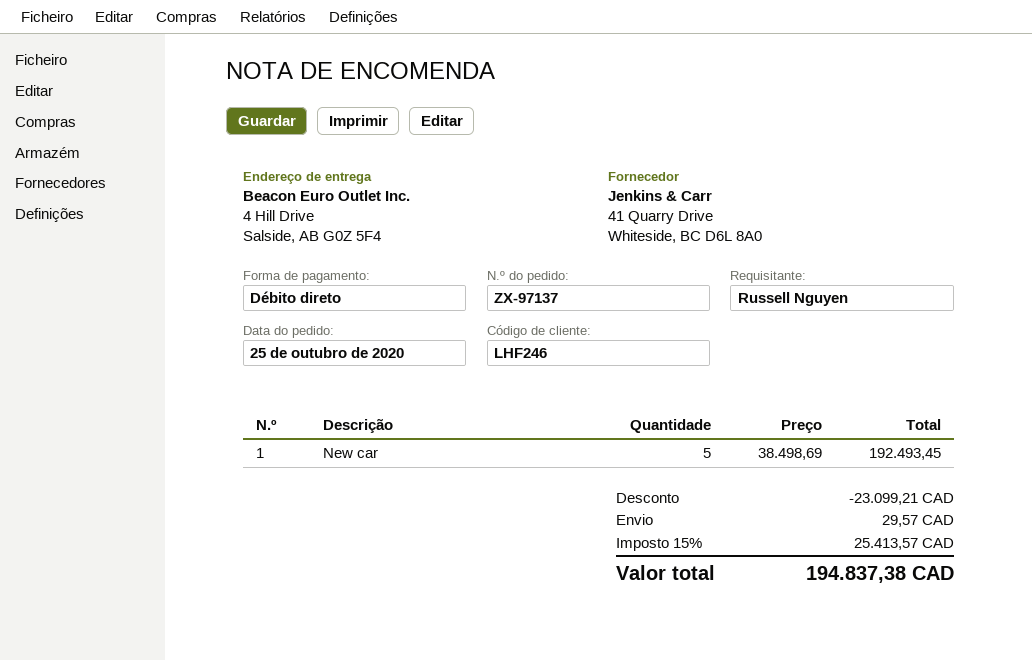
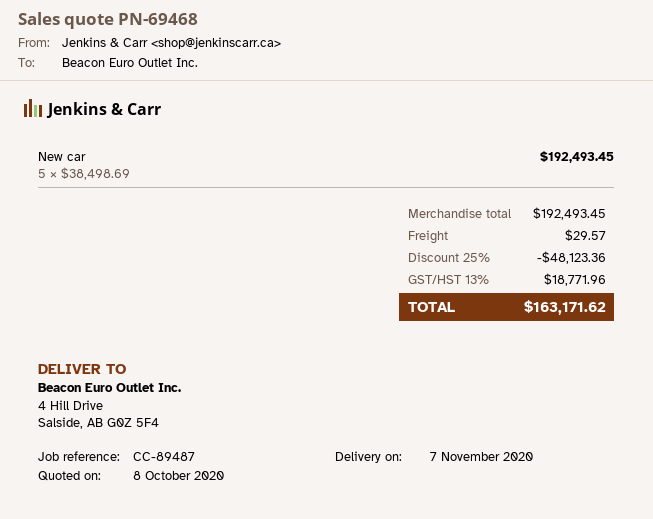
discount: 23099.21 -> 48123.36
tax: 15% = 25413.57 -> 13% = 18771.96
total: 194837.38 -> 163171.62

